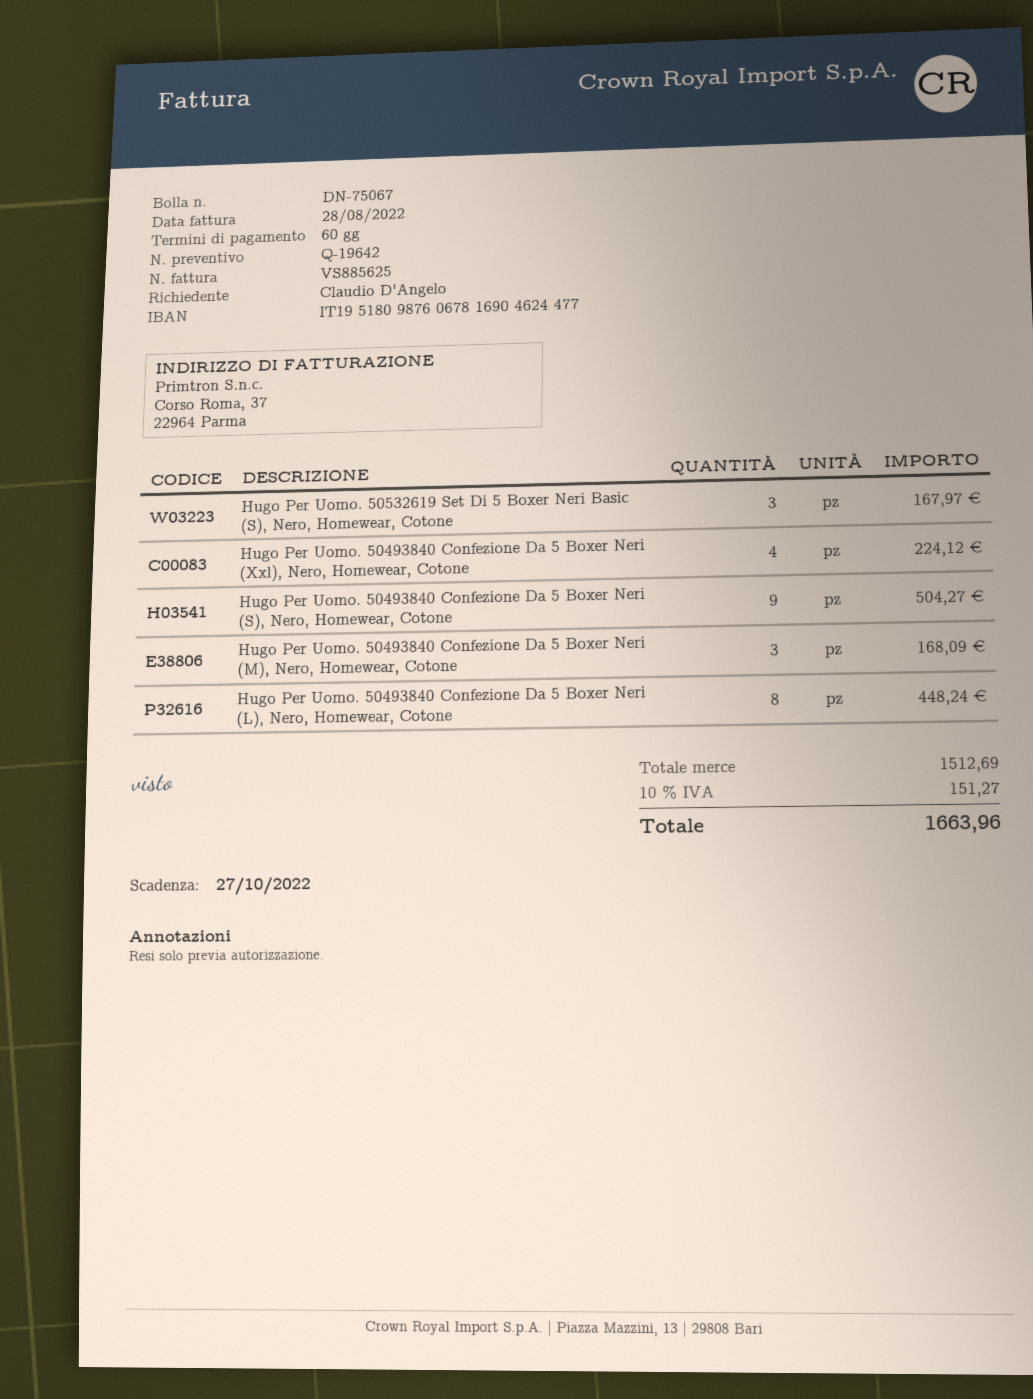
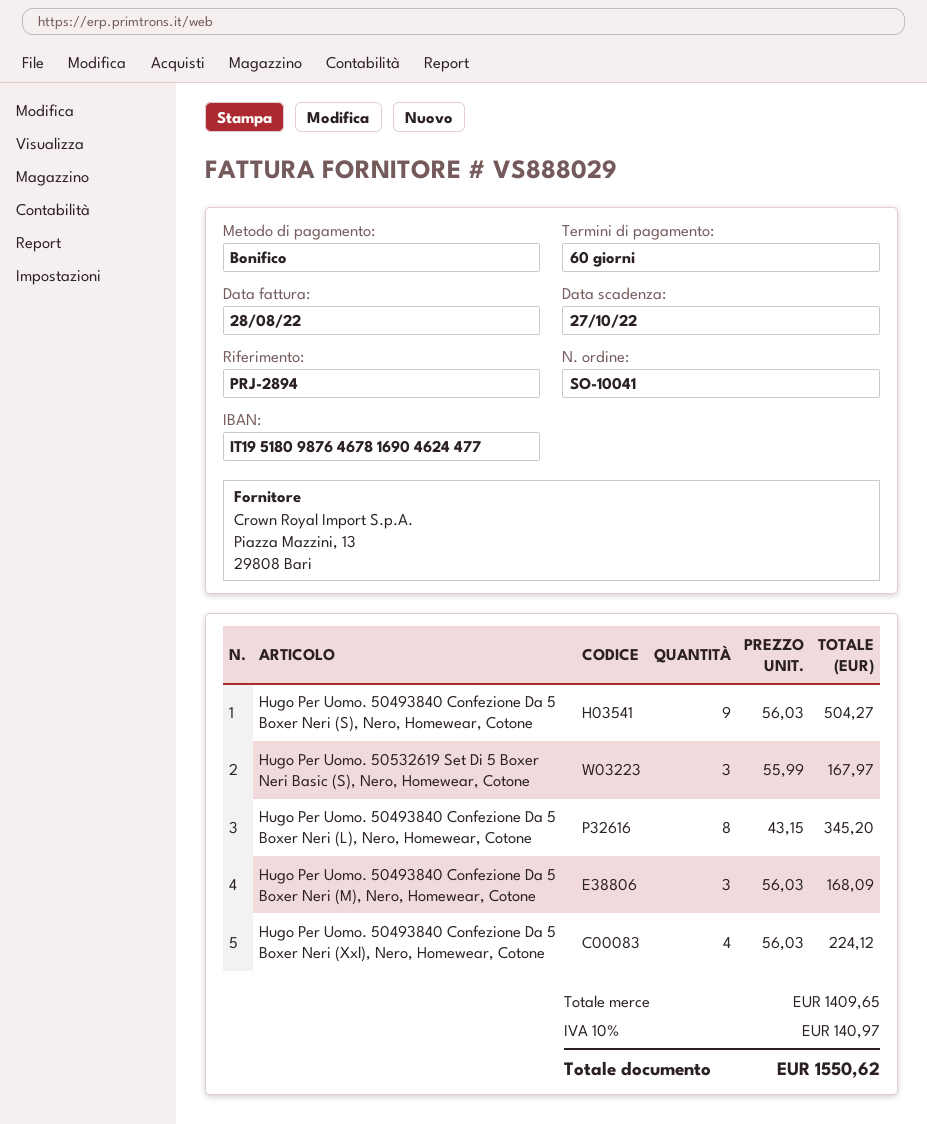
invoice number: VS885625 -> VS888029
bank account: IT1951809876067816904624477 -> IT1951809876467816904624477
Hugo Per Uomo. 50493840 Confezione Da 5 Boxer Neri (L), Nero, Homewear, Cotone: 8 for 448.24 -> 8 for 345.20
subtotal: 1512.69 -> 1409.65
tax: 10% = 151.27 -> 10% = 140.97
total: 1663.96 -> 1550.62

